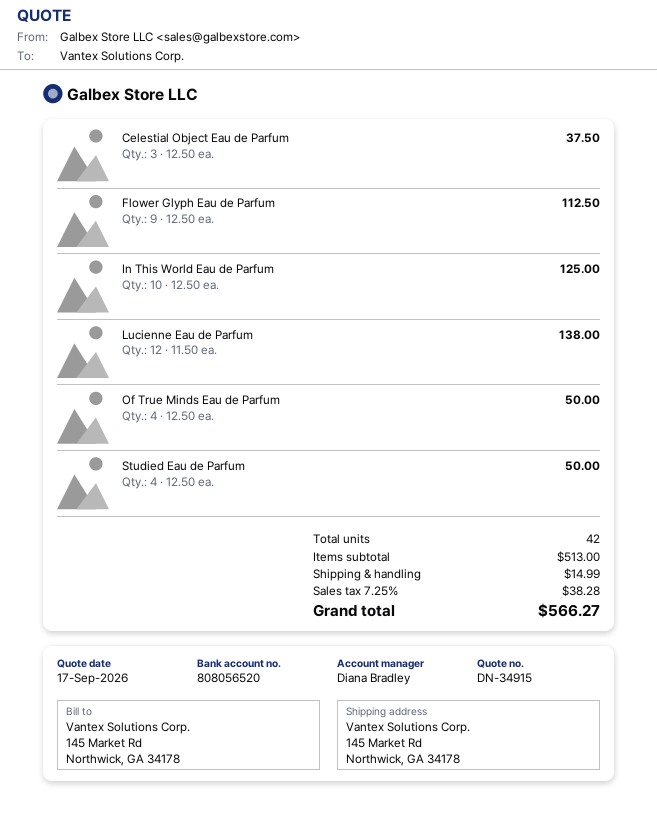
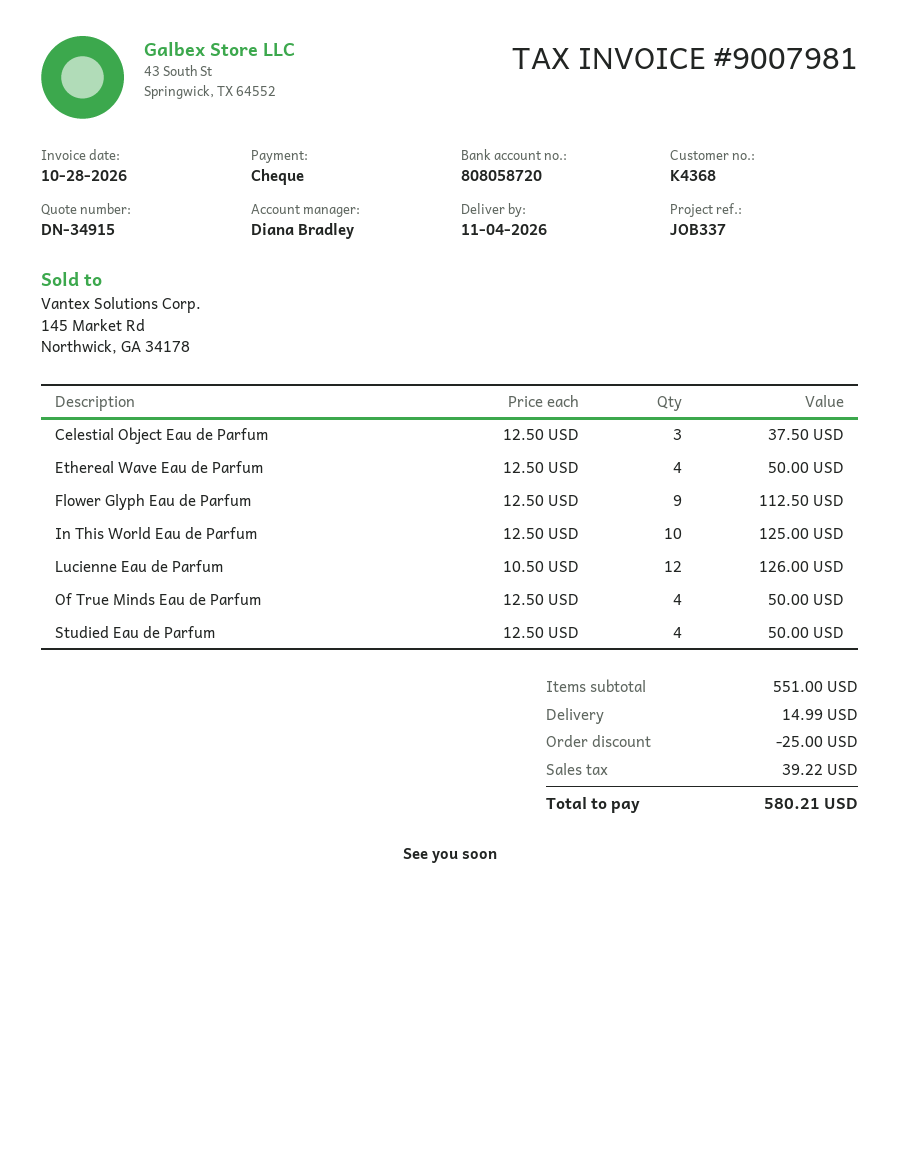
bank account: 808056520 -> 808058720
Lucienne Eau de Parfum: 12 x 11.50 = 138.00 -> 12 x 10.50 = 126.00
Ethereal Wave Eau de Parfum: none -> 4 x 12.50 = 50.00
subtotal: 513.00 -> 551.00
discount: none -> 25.00
tax: 38.28 -> 39.22
total: 566.27 -> 580.21

